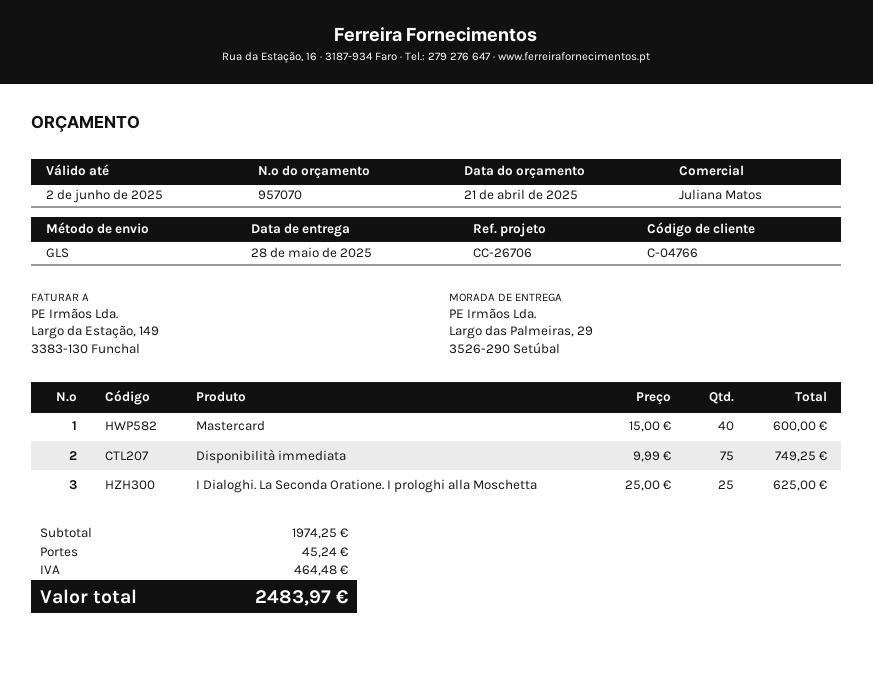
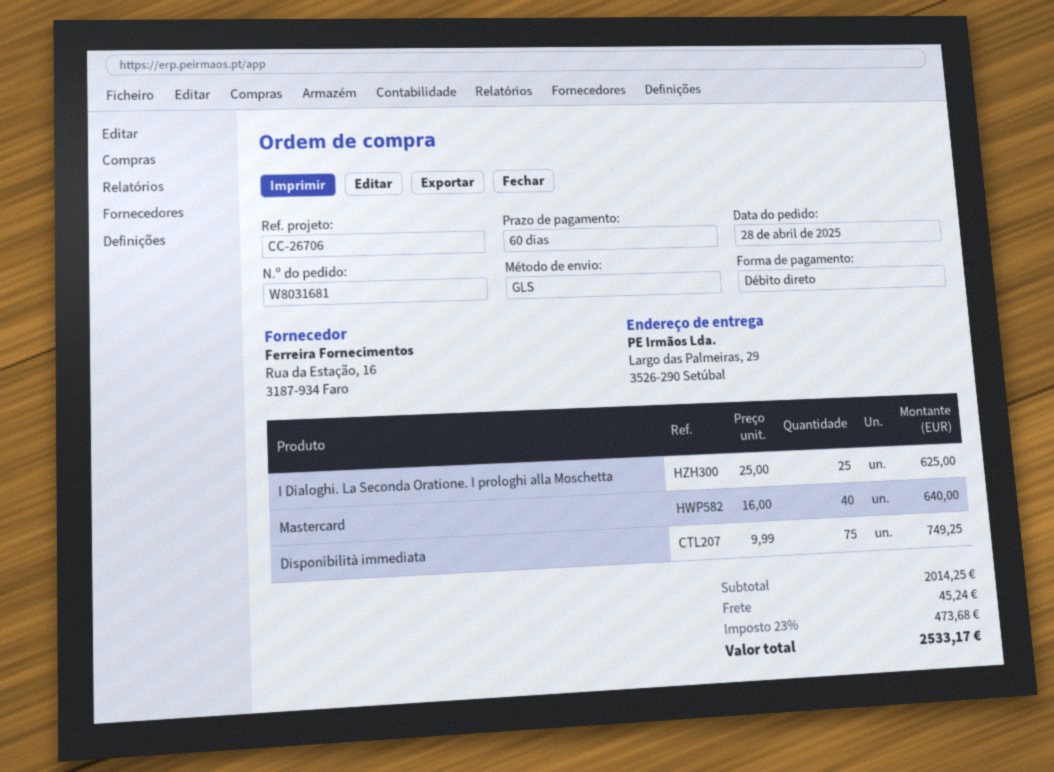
Mastercard: 40 x 15.00 = 600.00 -> 40 x 16.00 = 640.00
subtotal: 1974.25 -> 2014.25
tax: 464.48 -> 473.68
total: 2483.97 -> 2533.17

